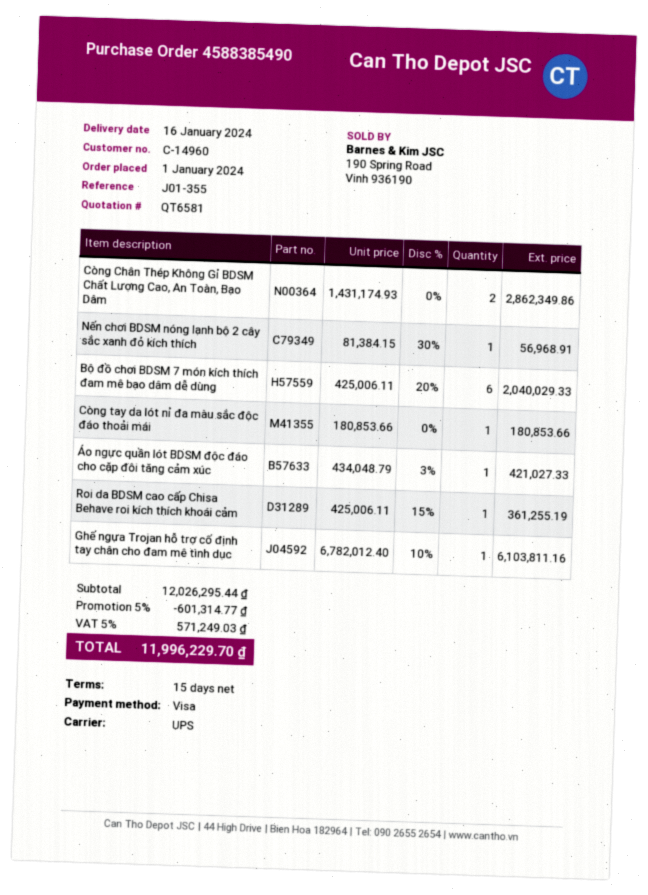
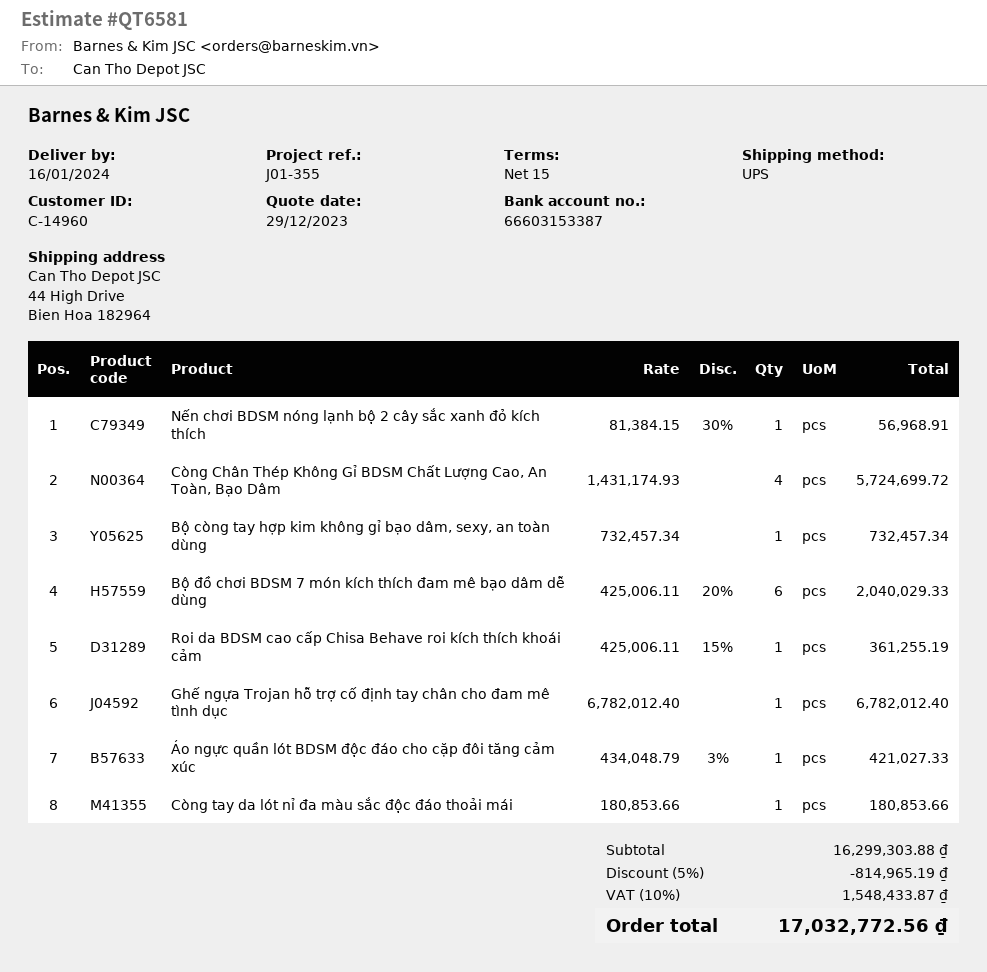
Còng Chân Thép Không Gỉ BDSM Chất Lượng Cao, An Toàn, Bạo Dâm: 2 x 1431174.93 = 2862349.86 -> 4 x 1431174.93 = 5724699.72
Ghế ngựa Trojan hỗ trợ cố định tay chân cho đam mê tình dục: 1 x 6782012.40 - 10% = 6103811.16 -> 1 x 6782012.40 = 6782012.40
Bộ còng tay hợp kim không gỉ bạo dâm, sexy, an toàn dùng: none -> 1 x 732457.34 = 732457.34
subtotal: 12026295.44 -> 16299303.88
discount: 5% = 601314.77 -> 5% = 814965.19
tax: 5% = 571249.03 -> 10% = 1548433.87
total: 11996229.70 -> 17032772.56

